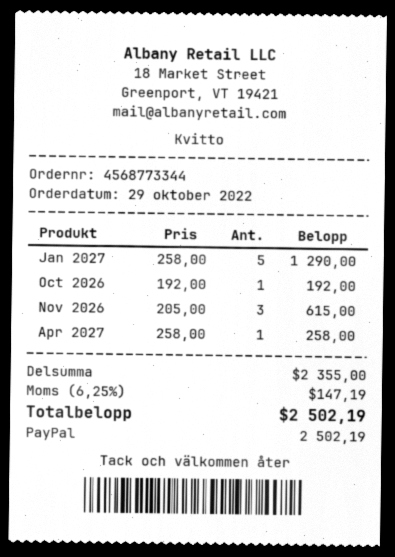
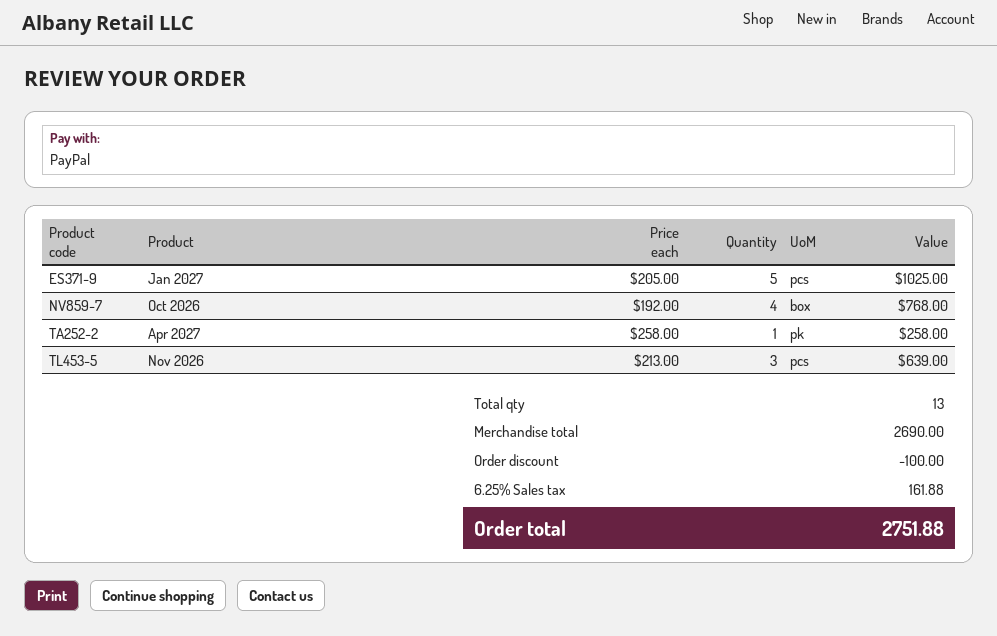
Jan 2027: 5 x 258.00 = 1290.00 -> 5 x 205.00 = 1025.00
Oct 2026: 1 x 192.00 = 192.00 -> 4 x 192.00 = 768.00
Nov 2026: 3 x 205.00 = 615.00 -> 3 x 213.00 = 639.00
subtotal: 2355.00 -> 2690.00
discount: none -> 100.00
tax: 6.25% = 147.19 -> 6.25% = 161.88
total: 2502.19 -> 2751.88

